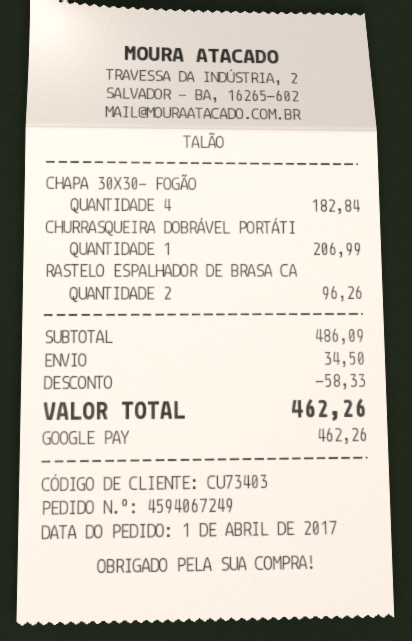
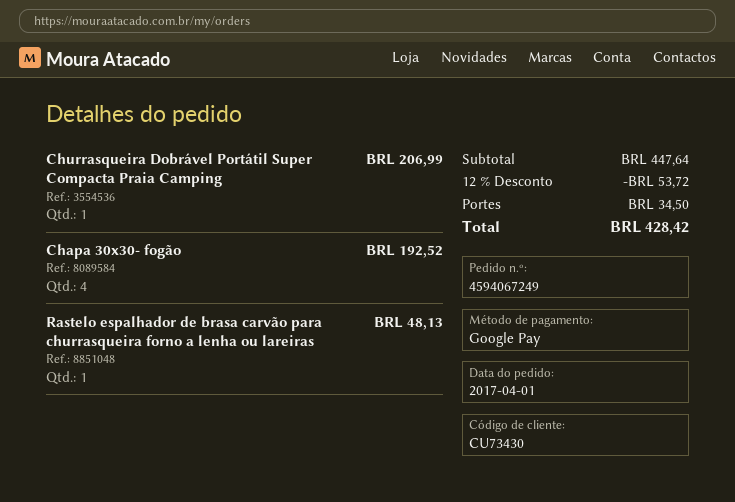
customer number: CU73403 -> CU73430
CHAPA 30X30- FOGÃO: 4 for 182.84 -> 4 for 192.52
RASTELO ESPALHADOR DE BRASA CA: 2 for 96.26 -> 1 for 48.13
subtotal: 486.09 -> 447.64
discount: 58.33 -> 53.72
total: 462.26 -> 428.42

